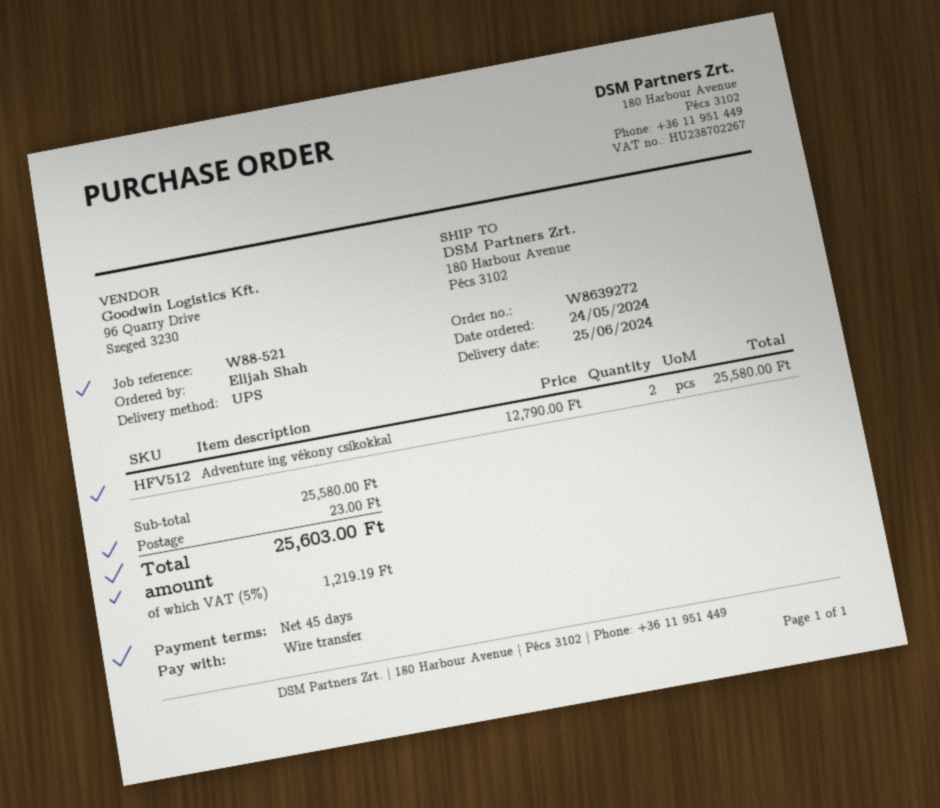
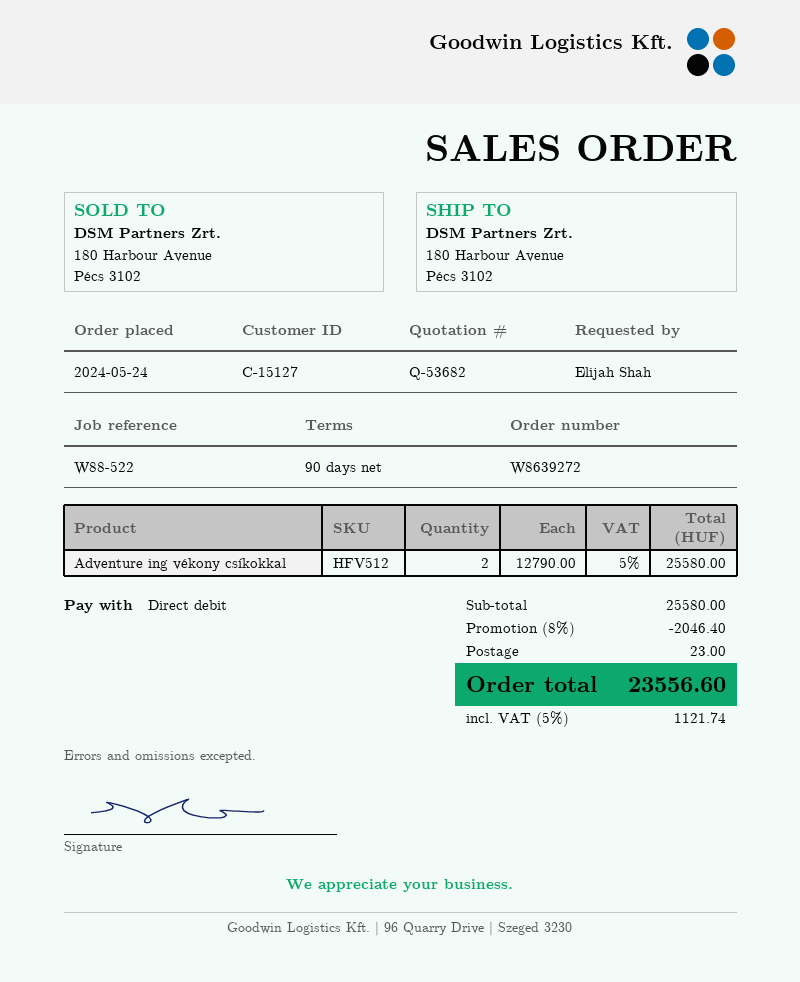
payment terms: 45 days -> 90 days
reference: W88-521 -> W88-522
payment method: bank transfer -> direct debit
discount: none -> 8% = 2046.40
tax: 5% = 1219.19 -> 5% = 1121.74
total: 25603.00 -> 23556.60

